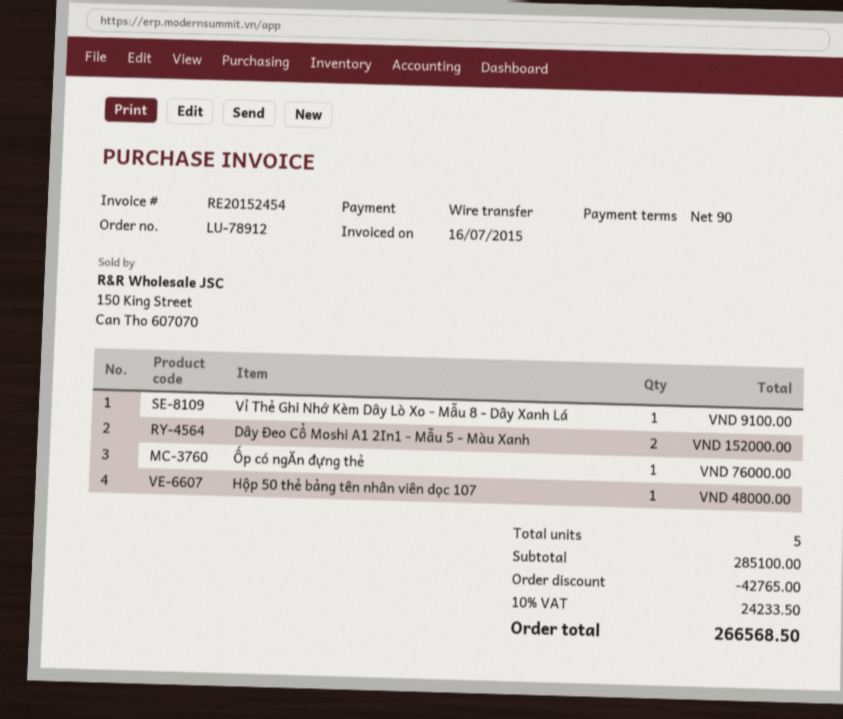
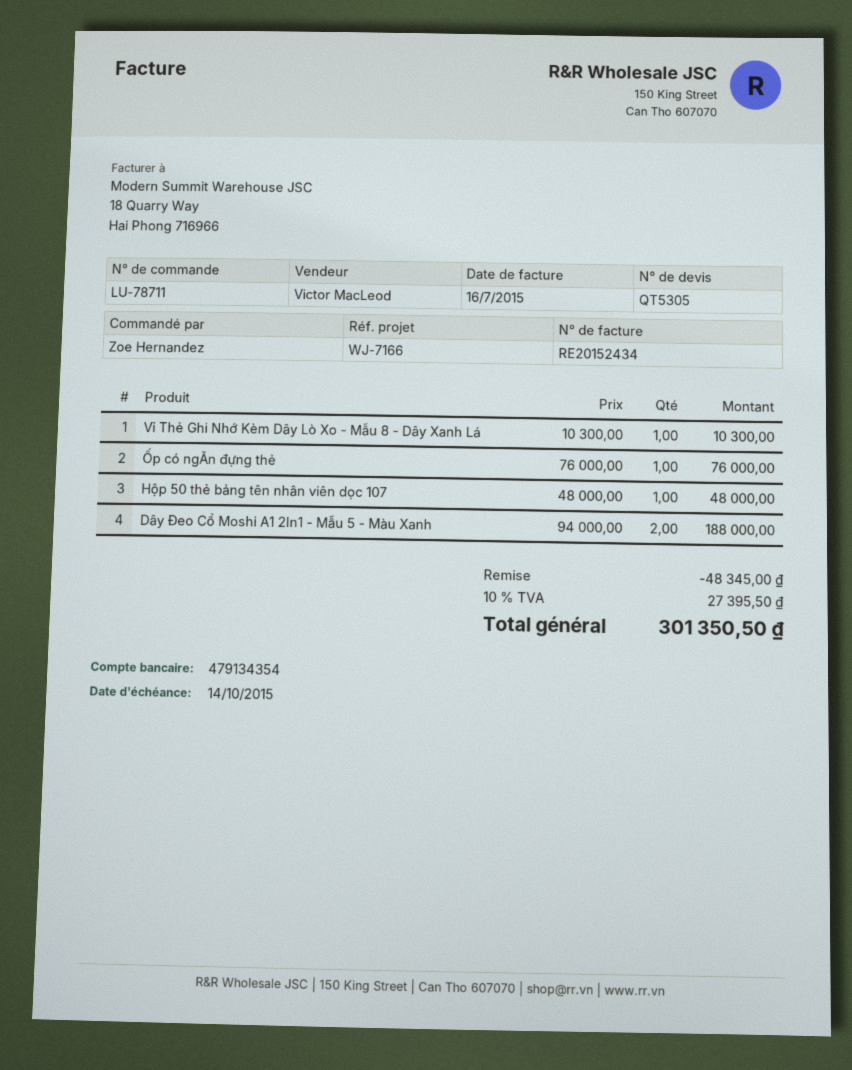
order number: LU-78912 -> LU-78711
invoice number: RE20152454 -> RE20152434
Vỉ Thẻ Ghi Nhớ Kèm Dây Lò Xo - Mẫu 8 - Dây Xanh Lá: 1 for 9100.00 -> 1 for 10300.00
Dây Đeo Cổ Moshi A1 2In1 - Mẫu 5 - Màu Xanh: 2 for 152000.00 -> 2 for 188000.00
discount: 42765.00 -> 48345.00
tax: 10% = 24233.50 -> 10% = 27395.50
total: 266568.50 -> 301350.50

